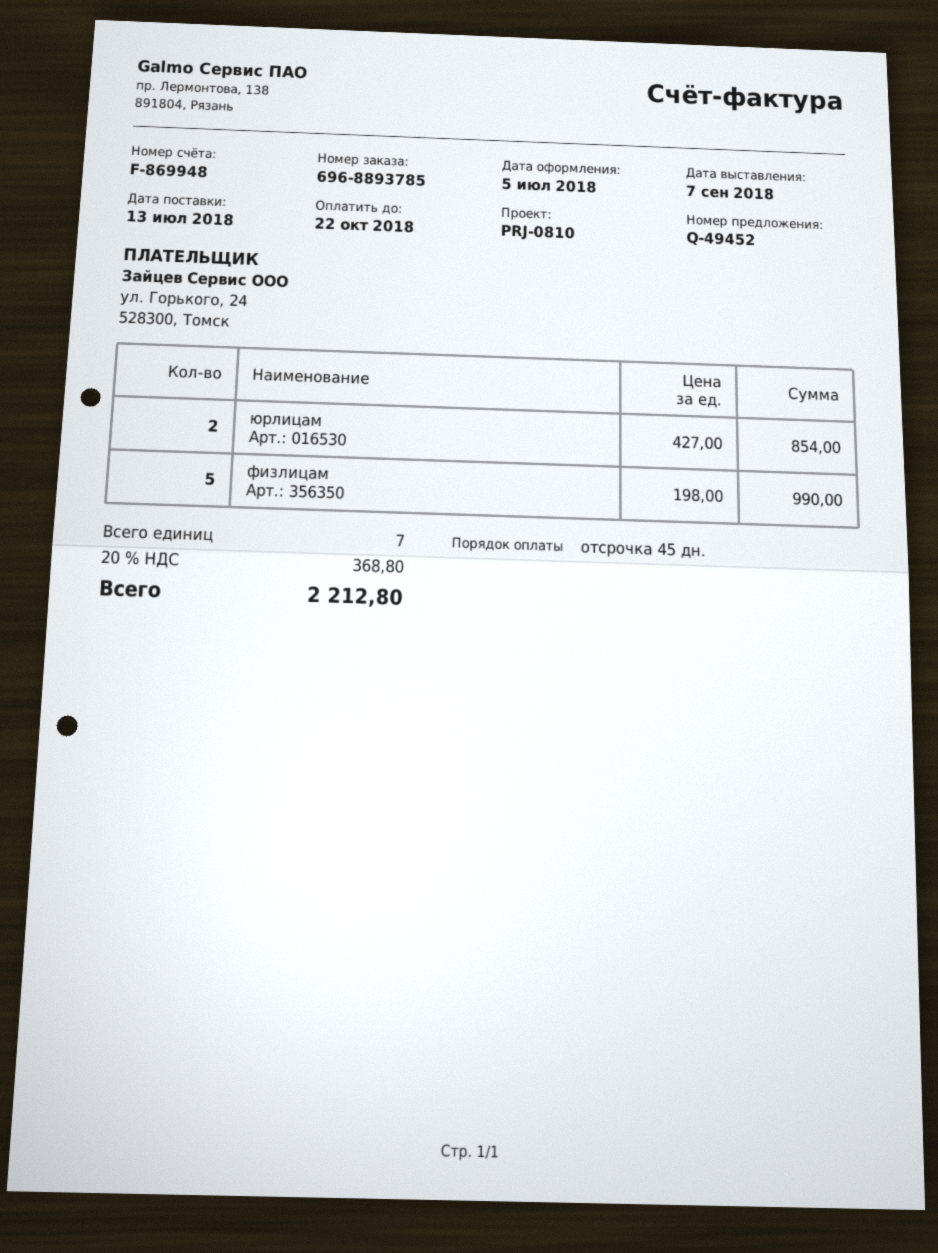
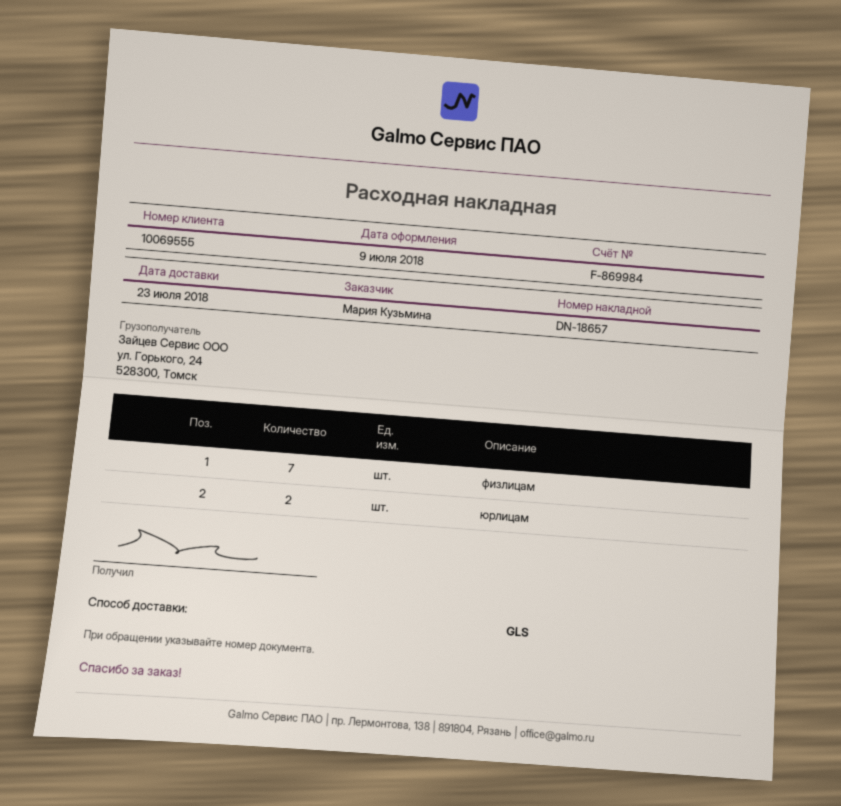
order date: 2018-07-05 -> 2018-07-09
delivery date: 2018-07-13 -> 2018-07-23
invoice number: F-869948 -> F-869984
физлицам: 5 -> 7

